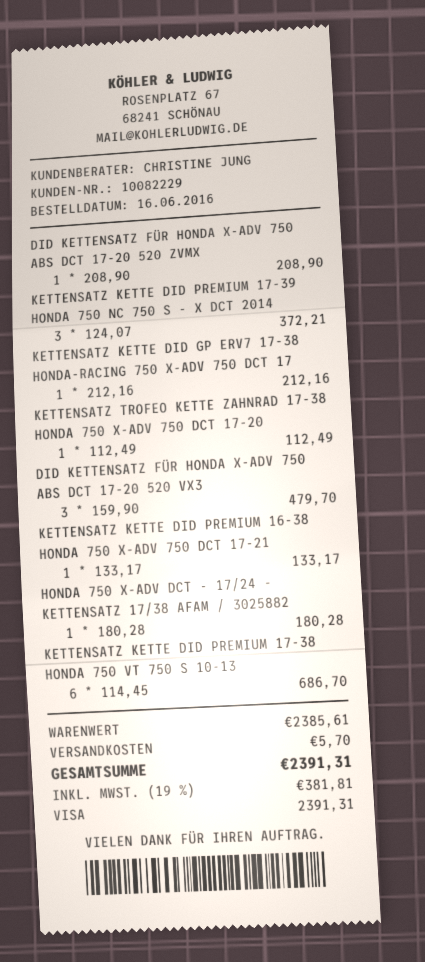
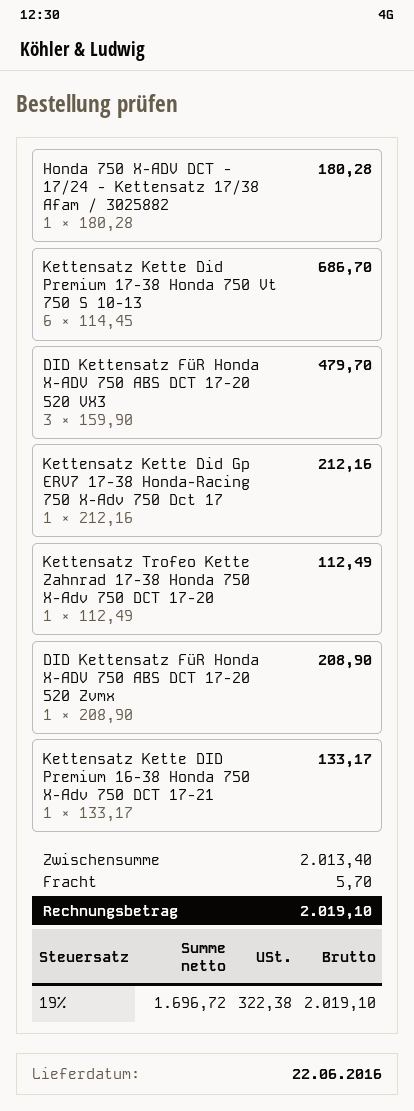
KETTENSATZ KETTE DID PREMIUM 17-39 HONDA 750 NC 750 S - X DCT 2014: 3 x 124.07 = 372.21 -> none
subtotal: 2385.61 -> 2013.40
tax: 19% = 381.81 -> 19% = 322.38
total: 2391.31 -> 2019.10

